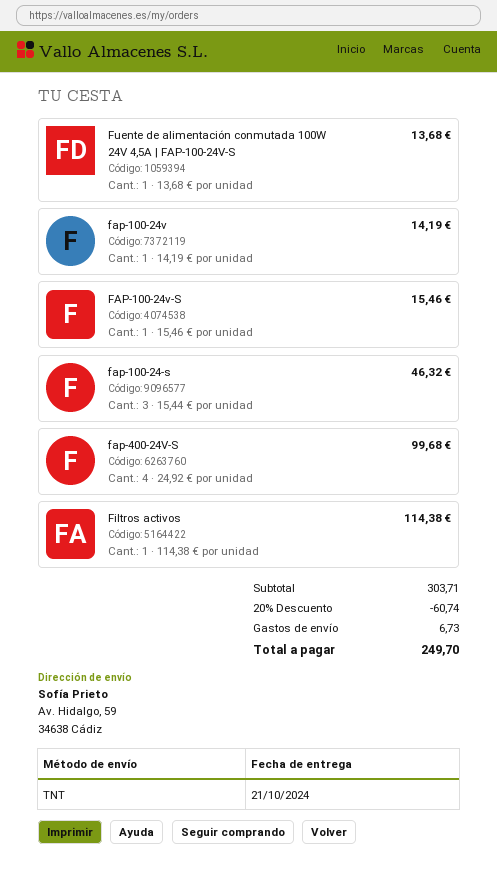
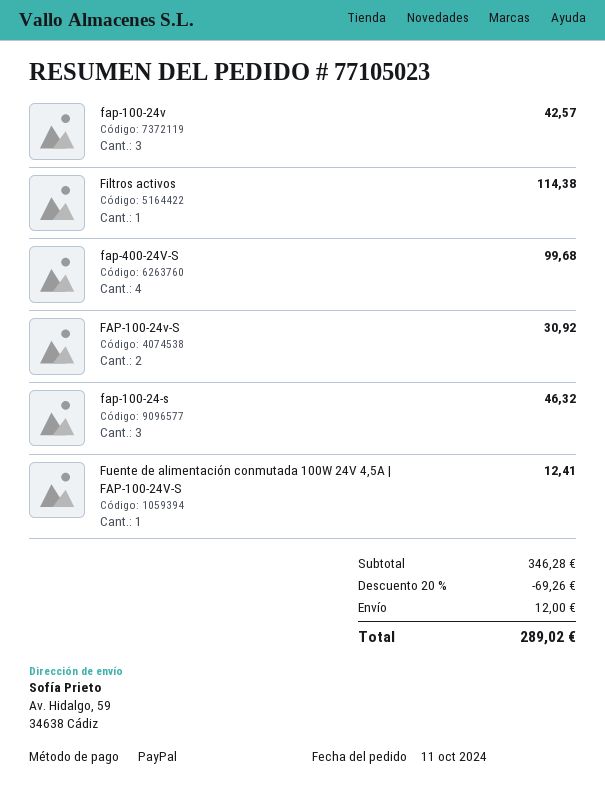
Fuente de alimentación conmutada 100W 24V 4,5A | FAP-100-24V-S: 1 for 13.68 -> 1 for 12.41
fap-100-24v: 1 for 14.19 -> 3 for 42.57
FAP-100-24v-S: 1 for 15.46 -> 2 for 30.92
subtotal: 303.71 -> 346.28
discount: 20% = 60.74 -> 20% = 69.26
shipping: 6.73 -> 12.00
total: 249.70 -> 289.02

